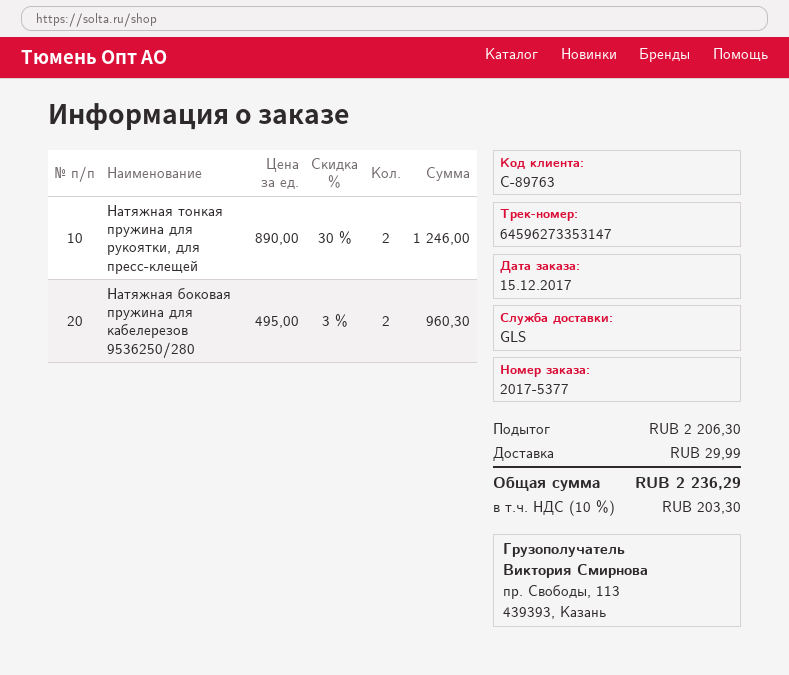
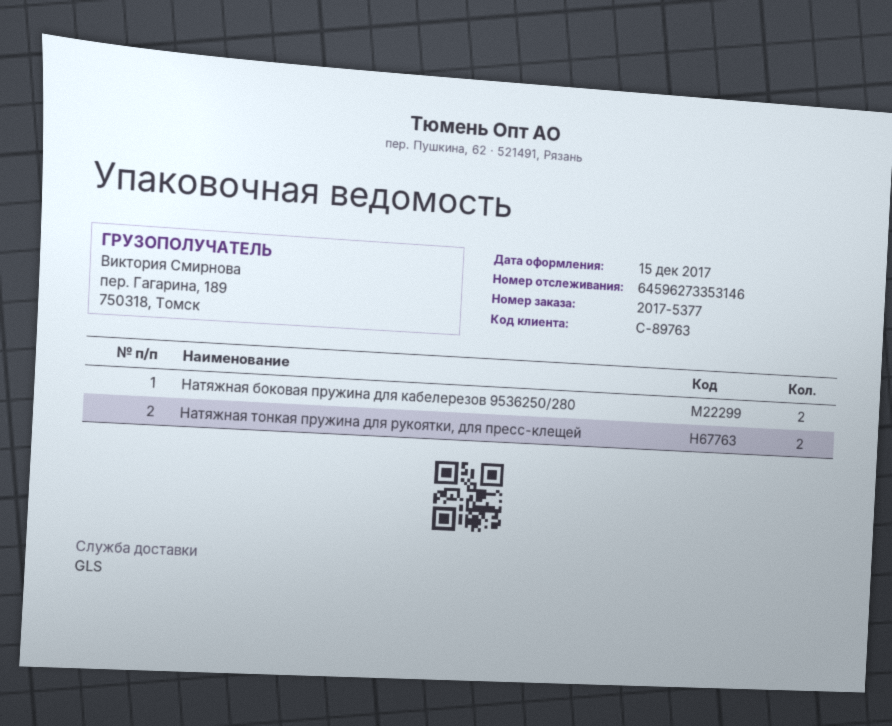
tracking number: 64596273353147 -> 64596273353146
ship to: пр. Свободы, 113, 439393, Казань -> пер. Гагарина, 189, 750318, Томск

